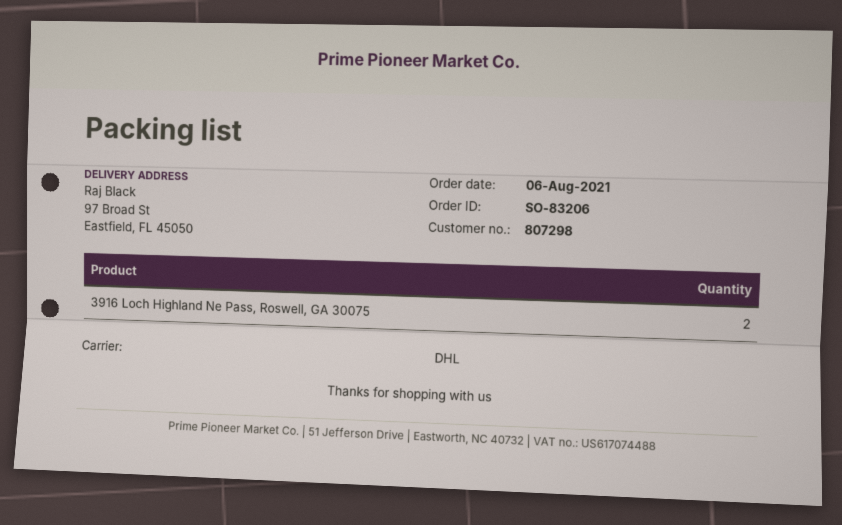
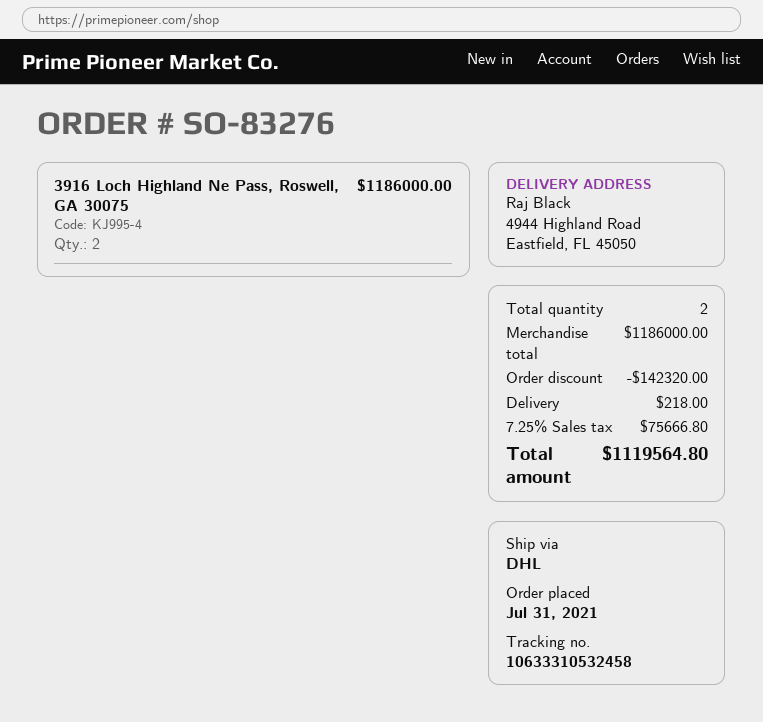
order number: SO-83206 -> SO-83276
order date: 2021-08-06 -> 2021-07-31
ship to: 97 Broad St, Eastfield, FL 45050 -> 4944 Highland Road, Eastfield, FL 45050

